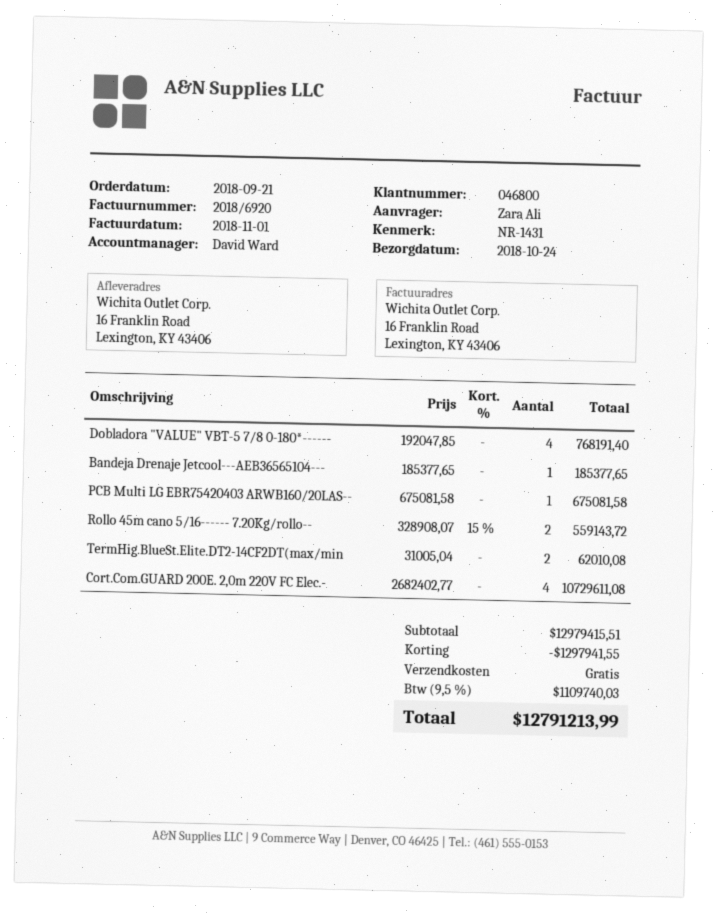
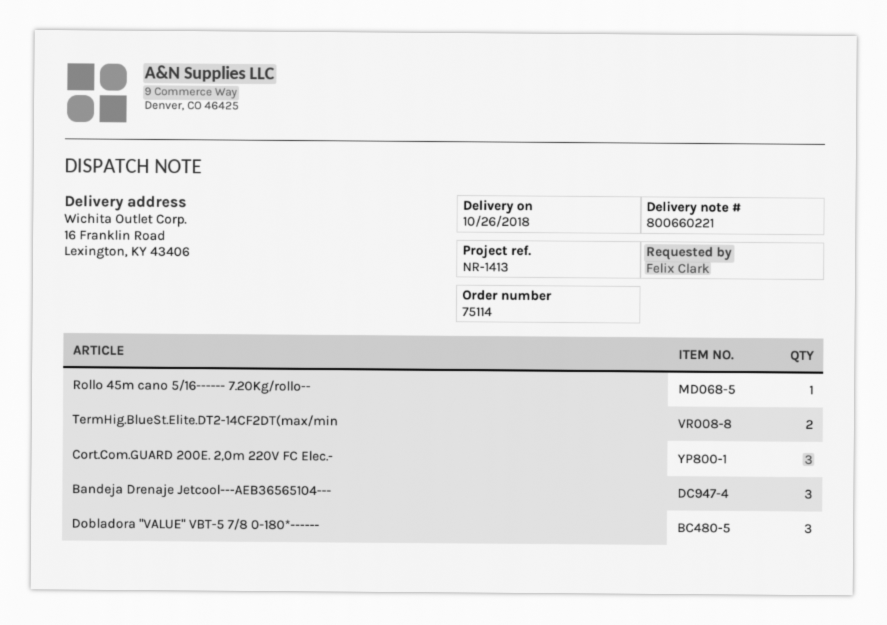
delivery date: 2018-10-24 -> 2018-10-26
reference: NR-1431 -> NR-1413
ordered by: Zara Ali -> Felix Clark
Dobladora "VALUE" VBT-5 7/8 0-180*------: 4 -> 3
Bandeja Drenaje Jetcool---AEB36565104---: 1 -> 3
PCB Multi LG EBR75420403 ARWB160/20LAS--: 1 -> none
Rollo 45m cano 5/16------ 7.20Kg/rollo--: 2 -> 1
Cort.Com.GUARD 200E. 2,0m 220V FC Elec.-: 4 -> 3

